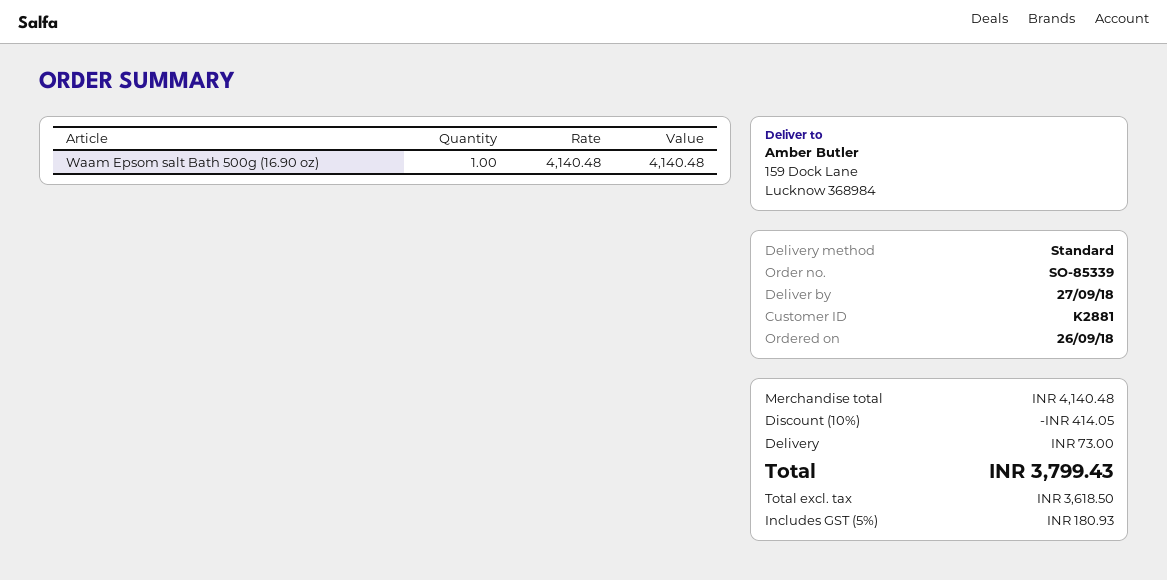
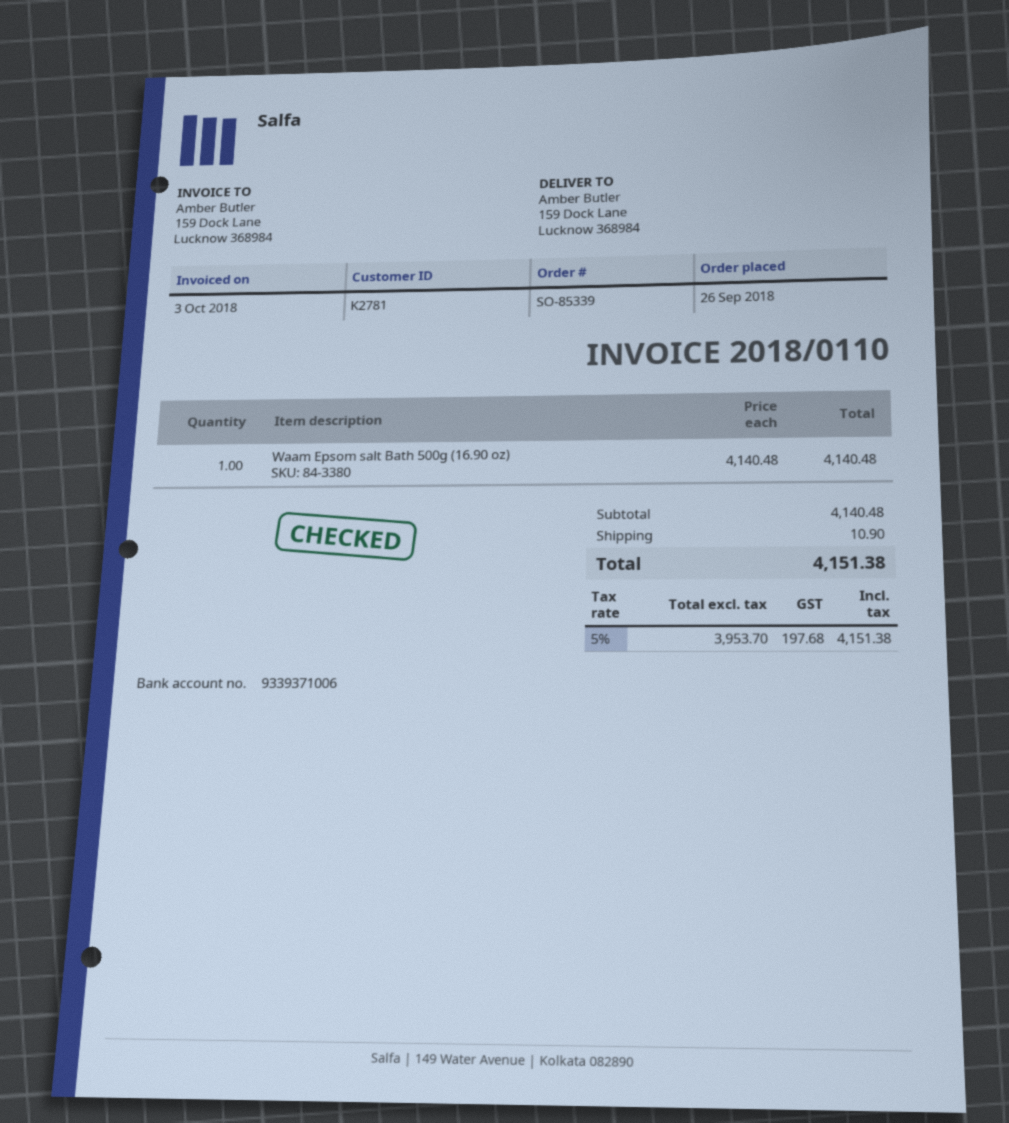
customer number: K2881 -> K2781
discount: 10% = 414.05 -> none
shipping: 73.00 -> 10.90
net: 3618.50 -> 3953.70
tax: 5% = 180.93 -> 5% = 197.68
total: 3799.43 -> 4151.38

